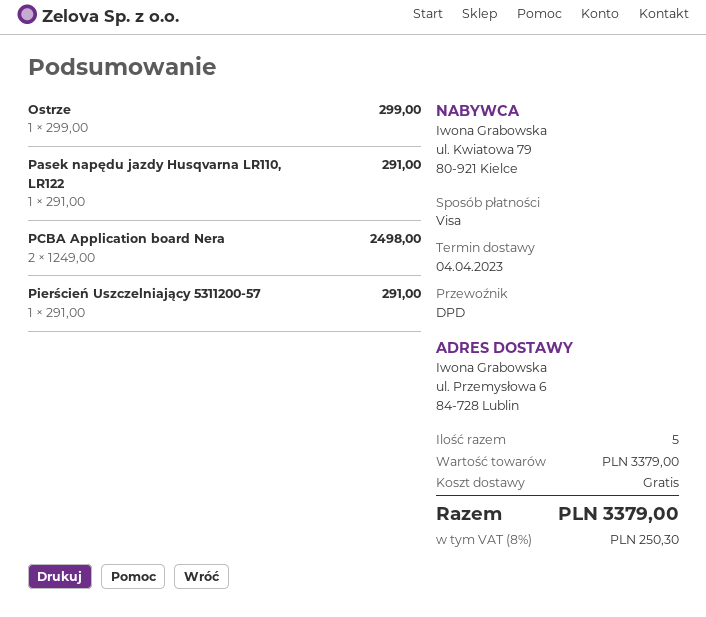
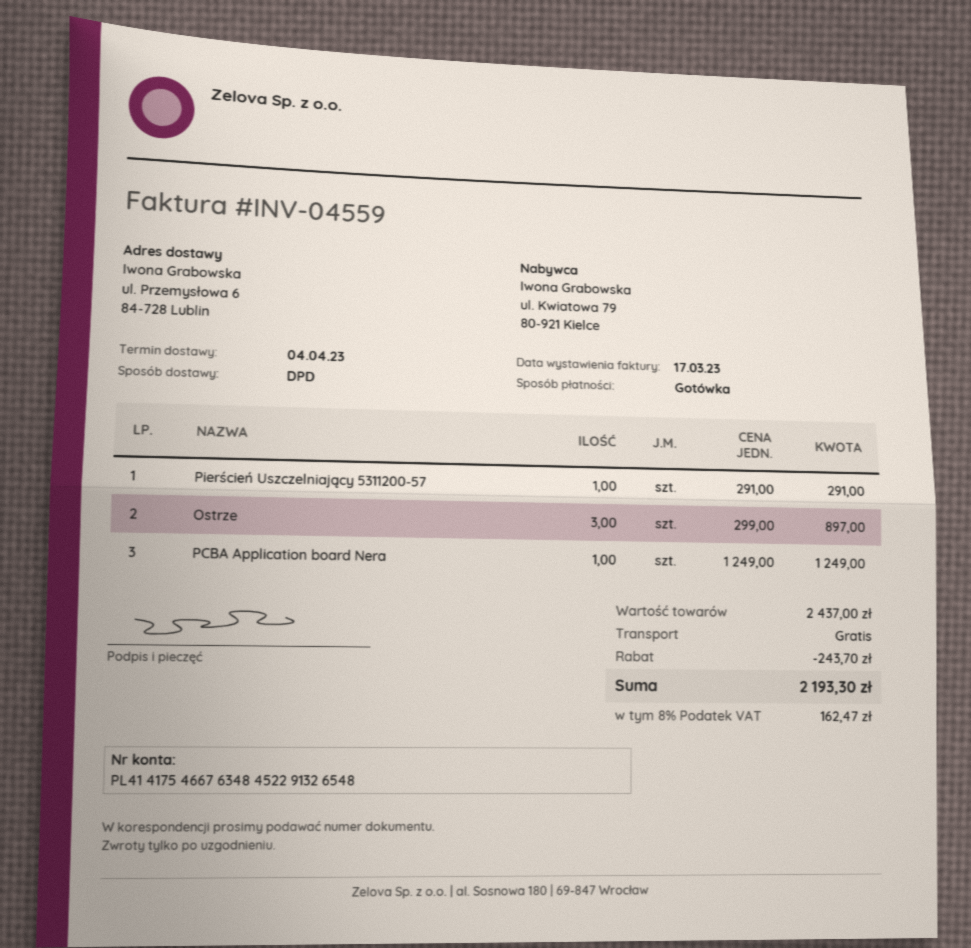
payment method: Visa -> cash
Ostrze: 1 x 299.00 = 299.00 -> 3 x 299.00 = 897.00
Pasek napędu jazdy Husqvarna LR110, LR122: 1 x 291.00 = 291.00 -> none
PCBA Application board Nera: 2 x 1249.00 = 2498.00 -> 1 x 1249.00 = 1249.00
subtotal: 3379.00 -> 2437.00
discount: none -> 243.70
tax: 8% = 250.30 -> 8% = 162.47
total: 3379.00 -> 2193.30

